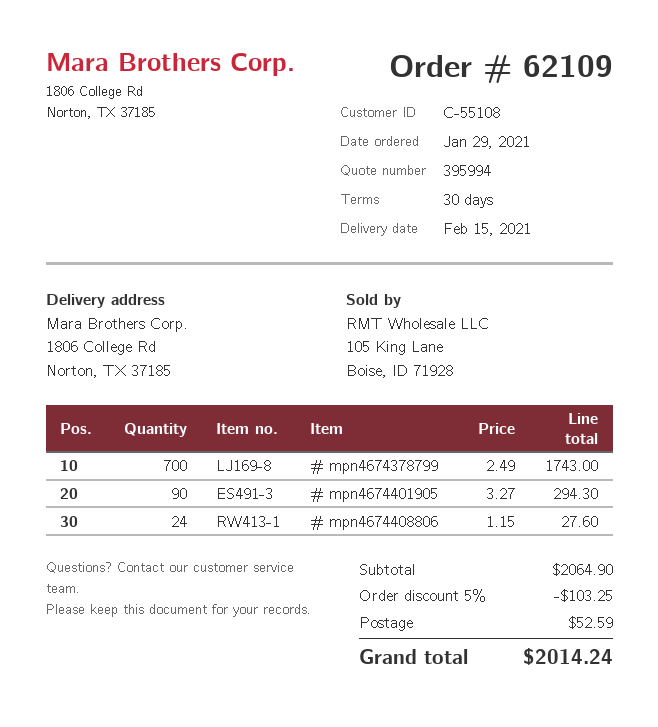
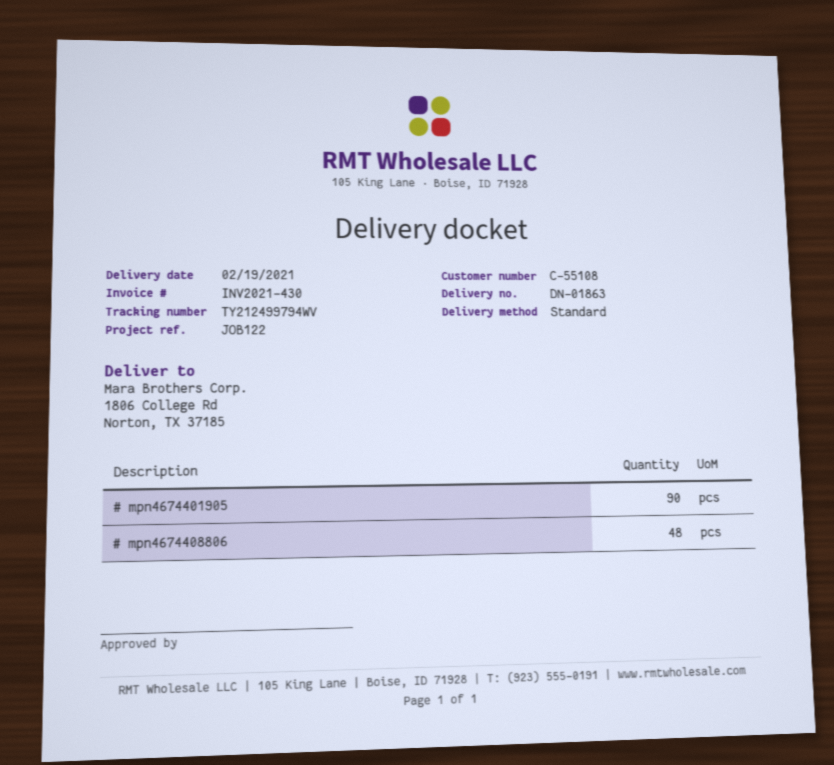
delivery date: 2021-02-15 -> 2021-02-19
# mpn4674378799: 700 -> none
# mpn4674408806: 24 -> 48

